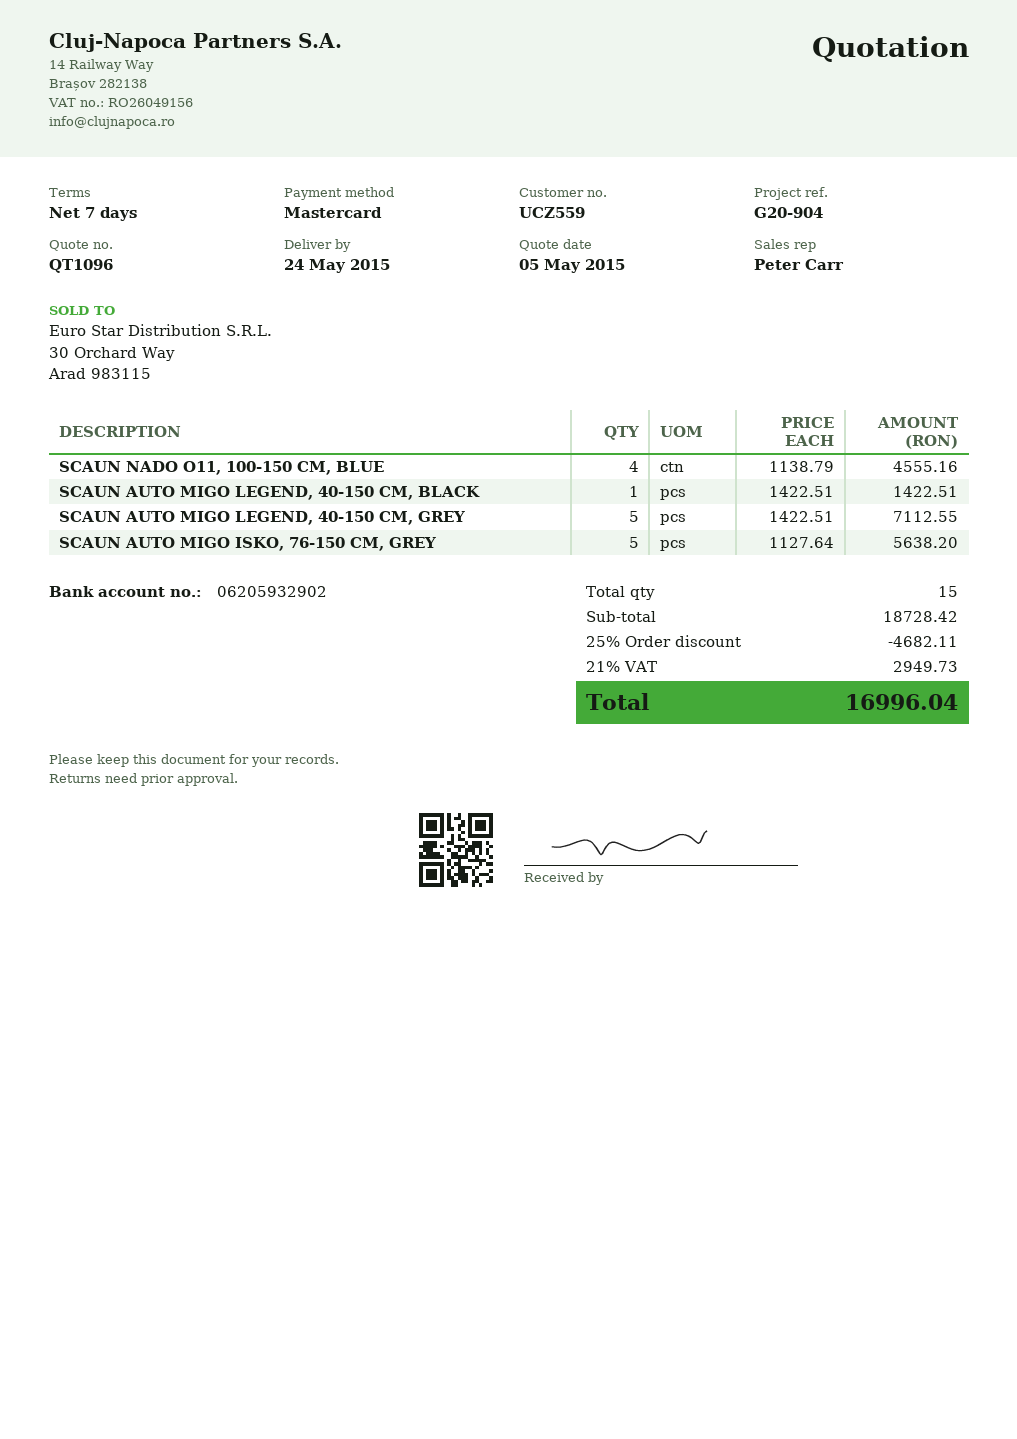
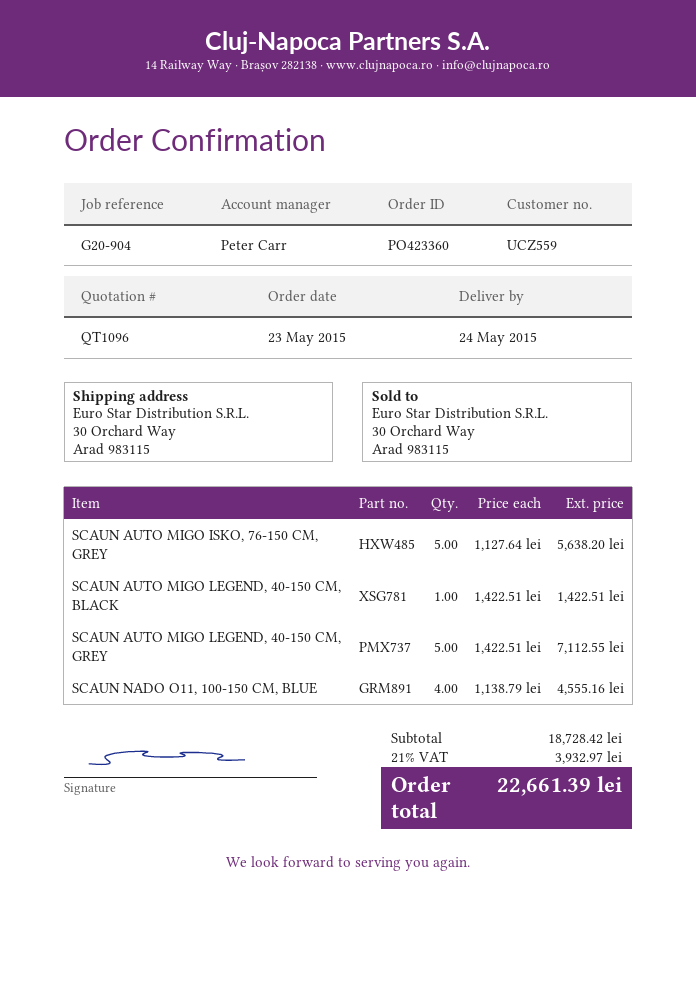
discount: 25% = 4682.11 -> none
tax: 21% = 2949.73 -> 21% = 3932.97
total: 16996.04 -> 22661.39

